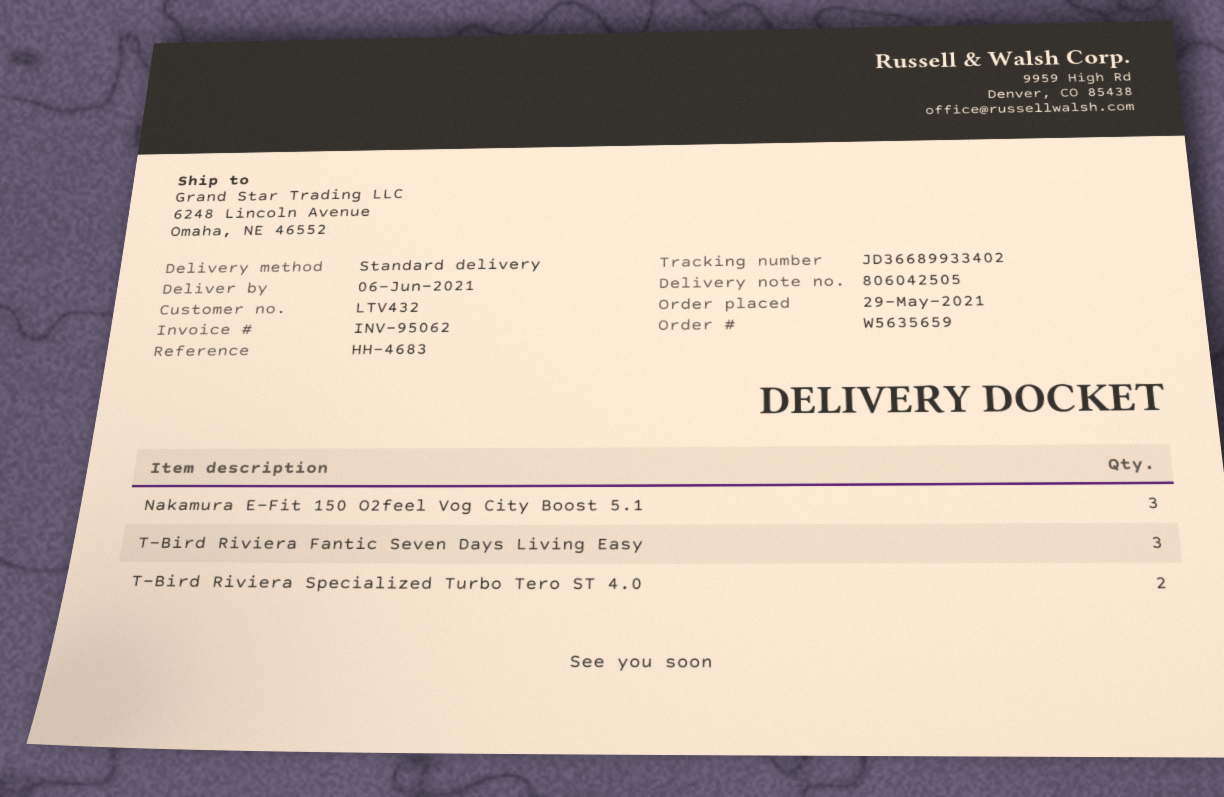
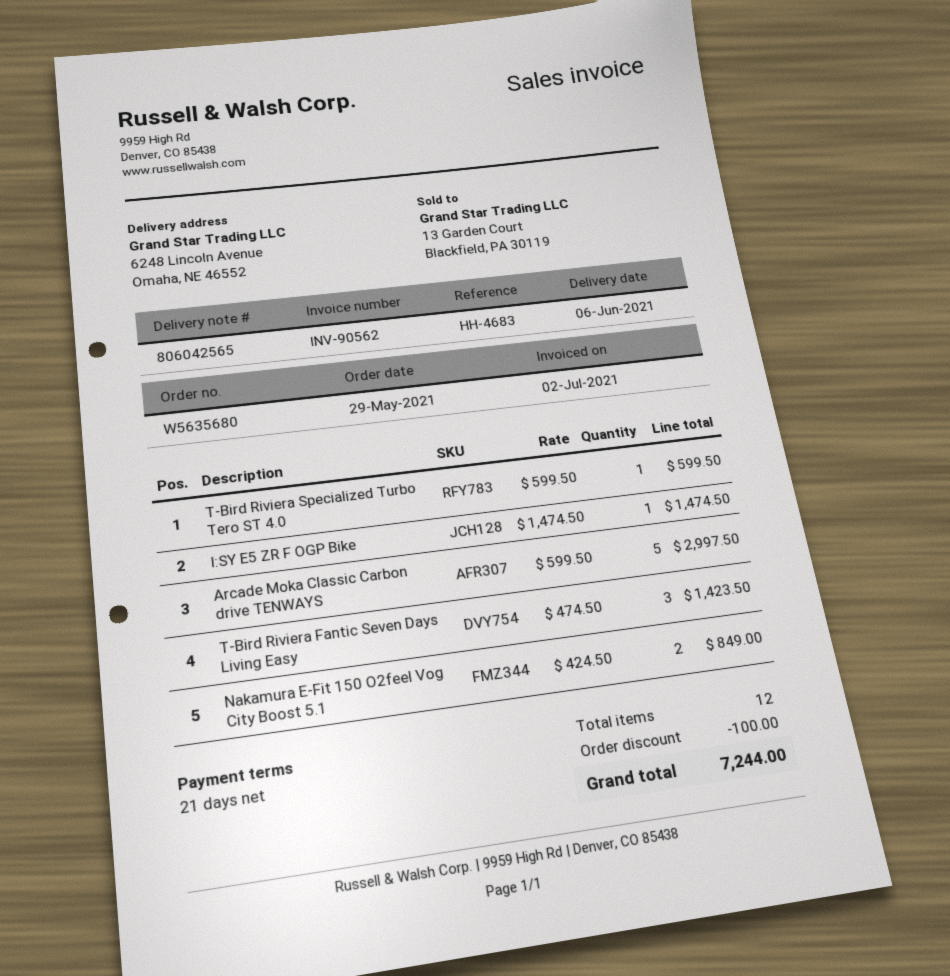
order number: W5635659 -> W5635680
delivery note number: 806042505 -> 806042565
invoice number: INV-95062 -> INV-90562
Nakamura E-Fit 150 O2feel Vog City Boost 5.1: 3 -> 2
T-Bird Riviera Specialized Turbo Tero ST 4.0: 2 -> 1
I:SY E5 ZR F OGP Bike: none -> 1
Arcade Moka Classic Carbon drive TENWAYS: none -> 5

